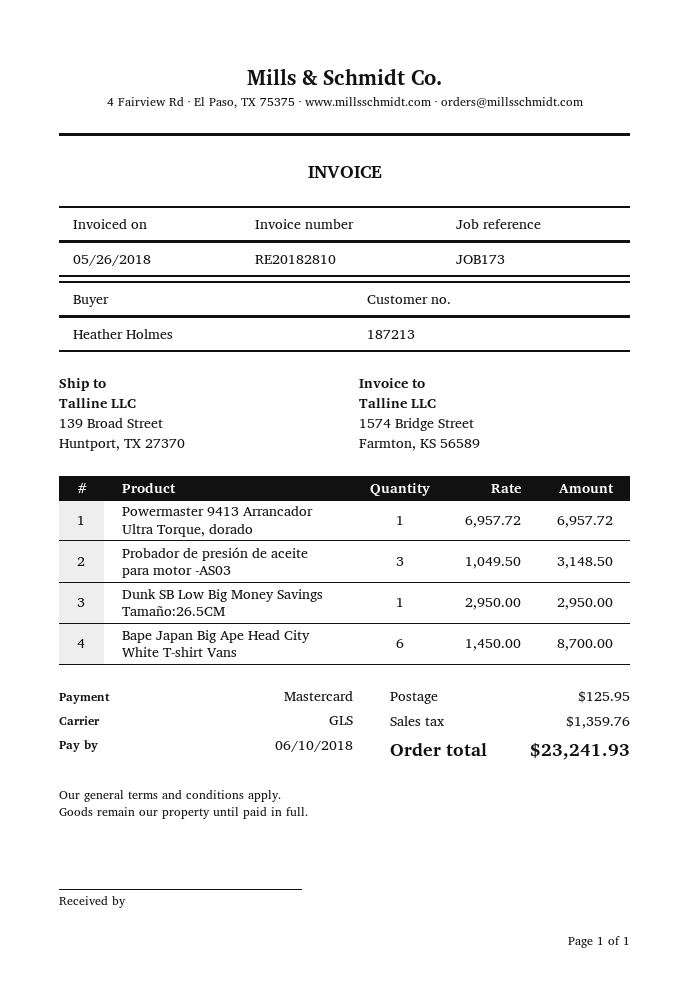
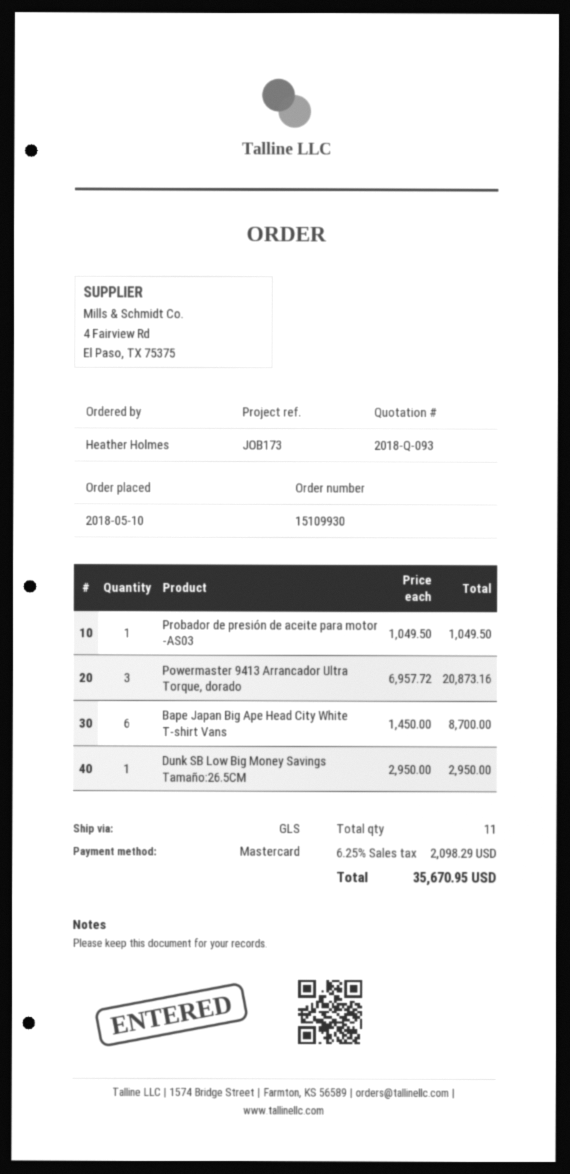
Powermaster 9413 Arrancador Ultra Torque, dorado: 1 x 6957.72 = 6957.72 -> 3 x 6957.72 = 20873.16
Probador de presión de aceite para motor -AS03: 3 x 1049.50 = 3148.50 -> 1 x 1049.50 = 1049.50
shipping: 125.95 -> none
tax: 1359.76 -> 2098.29
total: 23241.93 -> 35670.95

